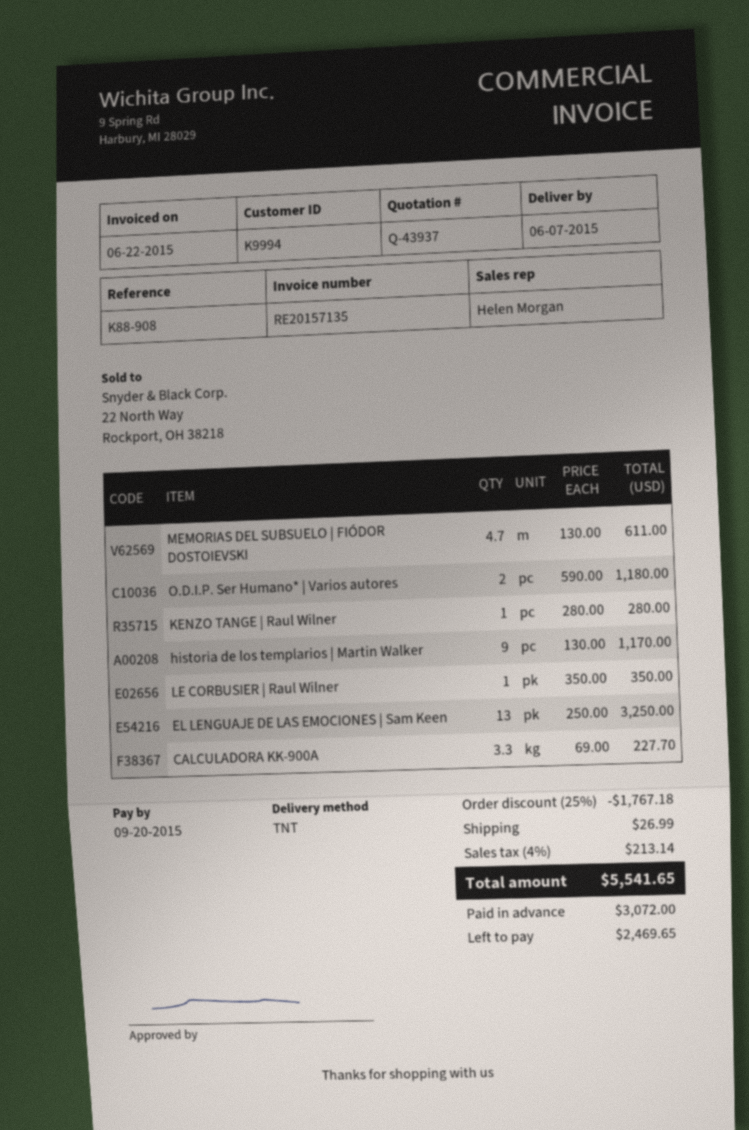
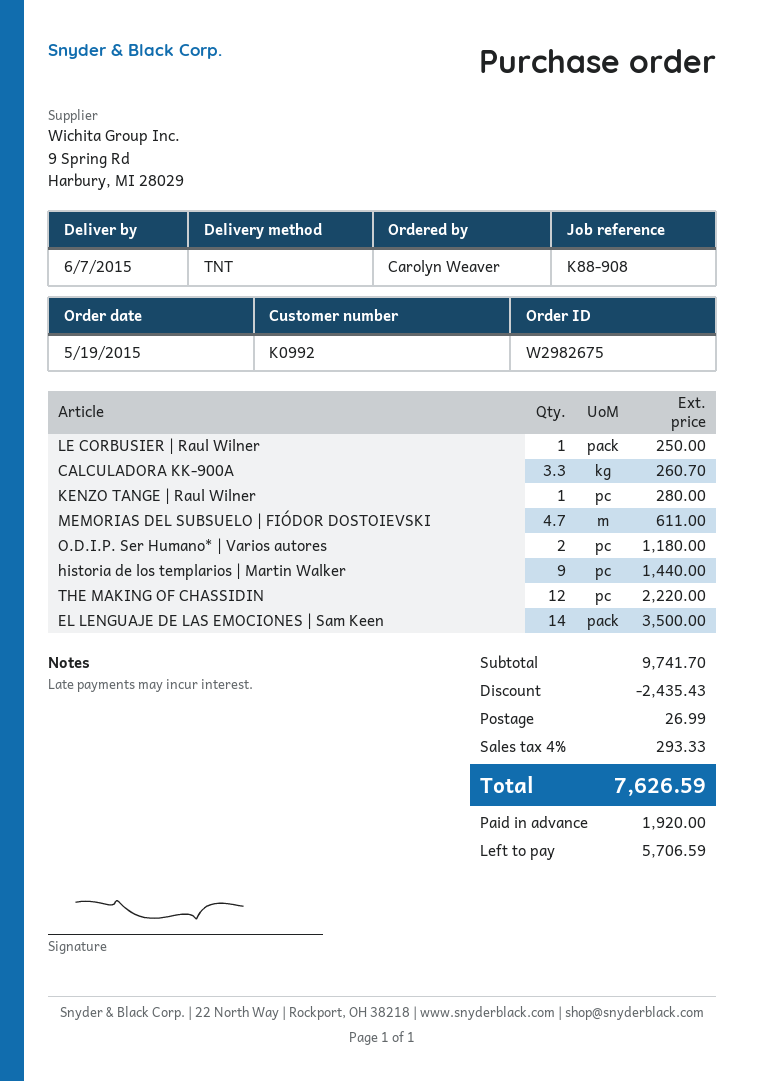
customer number: K9994 -> K0992
historia de los templarios | Martin Walker: 9 for 1170.00 -> 9 for 1440.00
LE CORBUSIER | Raul Wilner: 1 for 350.00 -> 1 for 250.00
EL LENGUAJE DE LAS EMOCIONES | Sam Keen: 13 for 3250.00 -> 14 for 3500.00
CALCULADORA KK-900A: 3.3 for 227.70 -> 3.3 for 260.70
THE MAKING OF CHASSIDIN: none -> 12 for 2220.00
discount: 1767.18 -> 2435.43
tax: 4% = 213.14 -> 4% = 293.33
total: 5541.65 -> 7626.59
deposit: 3072.00 -> 1920.00
balance: 2469.65 -> 5706.59

